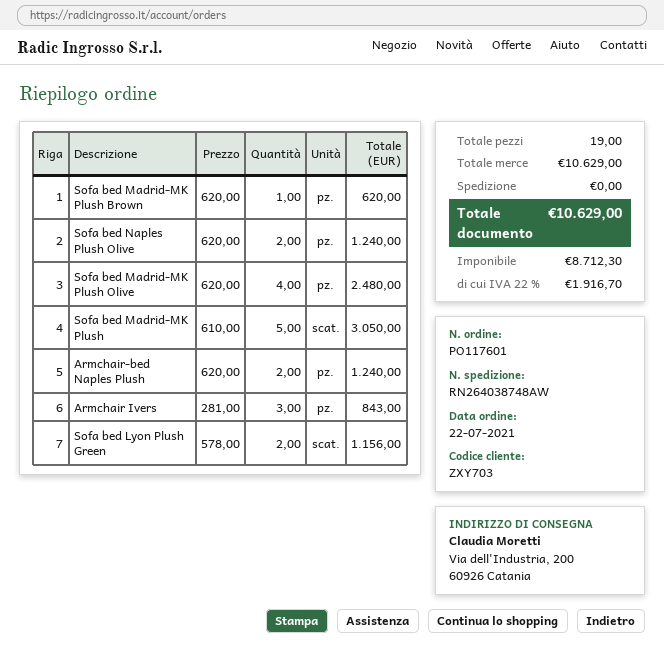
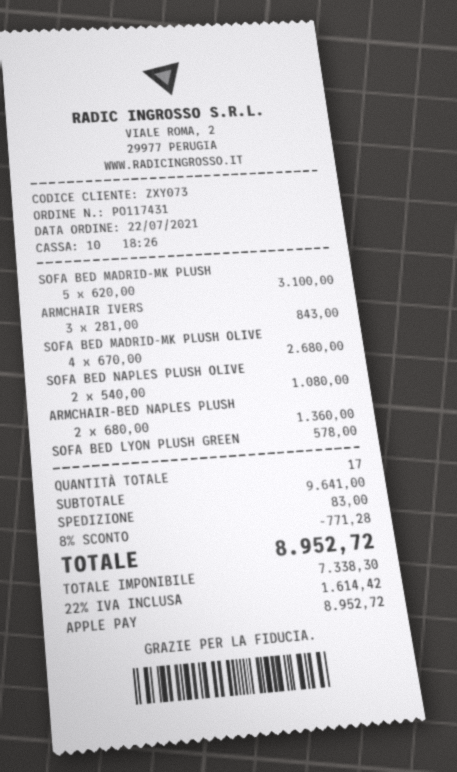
order number: PO117601 -> PO117431
customer number: ZXY703 -> ZXY073
Sofa bed Madrid-MK Plush Brown: 1 x 620.00 = 620.00 -> none
Sofa bed Naples Plush Olive: 2 x 620.00 = 1240.00 -> 2 x 540.00 = 1080.00
Sofa bed Madrid-MK Plush Olive: 4 x 620.00 = 2480.00 -> 4 x 670.00 = 2680.00
Sofa bed Madrid-MK Plush: 5 x 610.00 = 3050.00 -> 5 x 620.00 = 3100.00
Armchair-bed Naples Plush: 2 x 620.00 = 1240.00 -> 2 x 680.00 = 1360.00
Sofa bed Lyon Plush Green: 2 x 578.00 = 1156.00 -> 1 x 578.00 = 578.00
total quantity: 19 -> 17
subtotal: 10629.00 -> 9641.00
discount: none -> 8% = 771.28
shipping: 0.00 -> 83.00
net: 8712.30 -> 7338.30
tax: 22% = 1916.70 -> 22% = 1614.42
total: 10629.00 -> 8952.72

